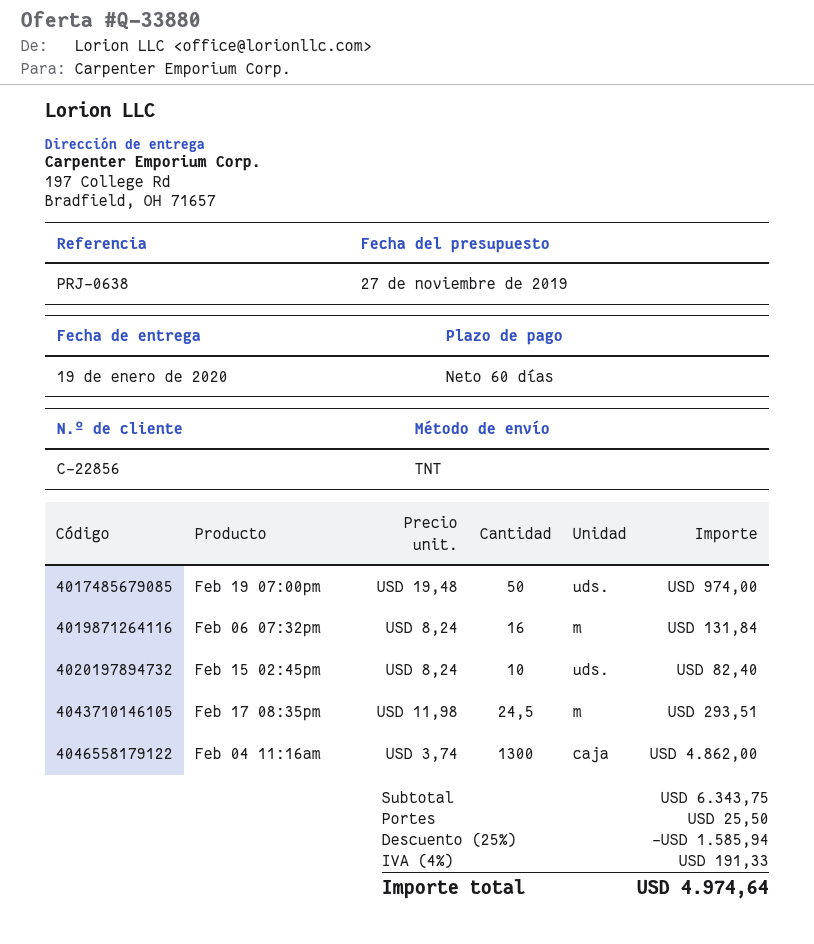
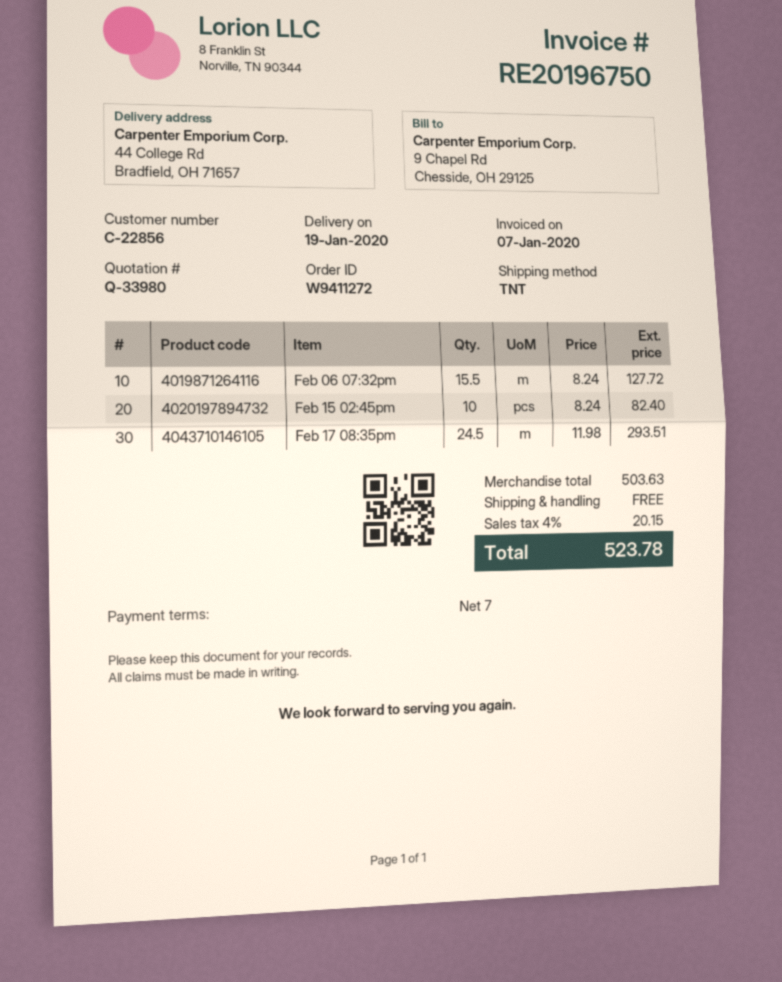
quote number: Q-33880 -> Q-33980
payment terms: 60 days -> 7 days
ship to: 197 College Rd, Bradfield, OH 71657 -> 44 College Rd, Bradfield, OH 71657
Feb 19 07:00pm: 50 x 19.48 = 974.00 -> none
Feb 06 07:32pm: 16 x 8.24 = 131.84 -> 15.5 x 8.24 = 127.72
Feb 04 11:16am: 1300 x 3.74 = 4862.00 -> none
subtotal: 6343.75 -> 503.63
discount: 25% = 1585.94 -> none
shipping: 25.50 -> 0.00
tax: 4% = 191.33 -> 4% = 20.15
total: 4974.64 -> 523.78

